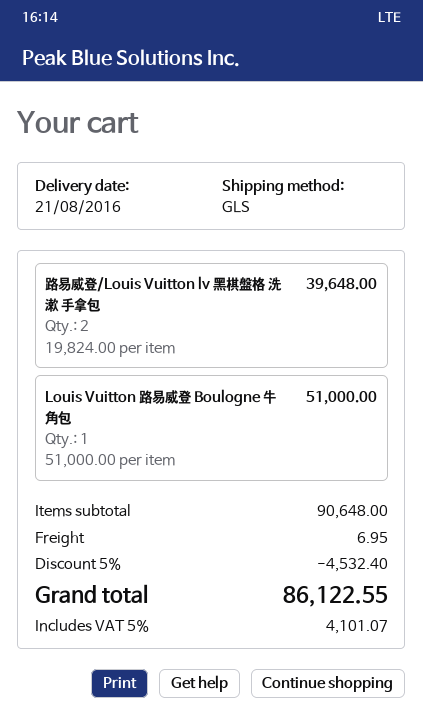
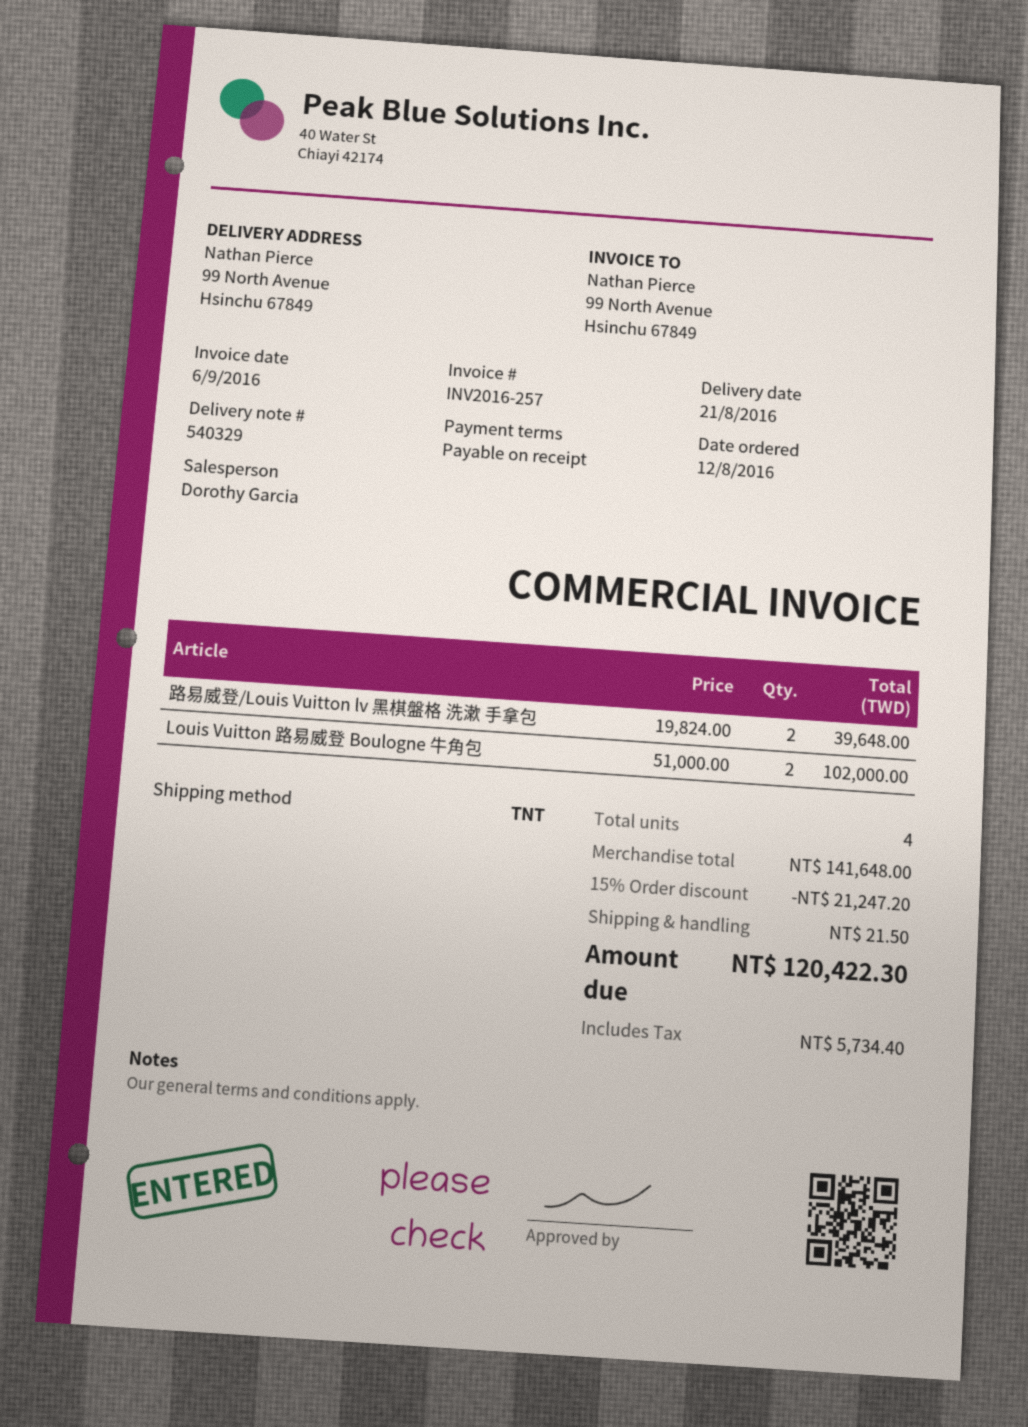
shipping method: GLS -> TNT
Louis Vuitton 路易威登 Boulogne 牛角包: 1 x 51000.00 = 51000.00 -> 2 x 51000.00 = 102000.00
subtotal: 90648.00 -> 141648.00
discount: 5% = 4532.40 -> 15% = 21247.20
shipping: 6.95 -> 21.50
tax: 4101.07 -> 5734.40
total: 86122.55 -> 120422.30

